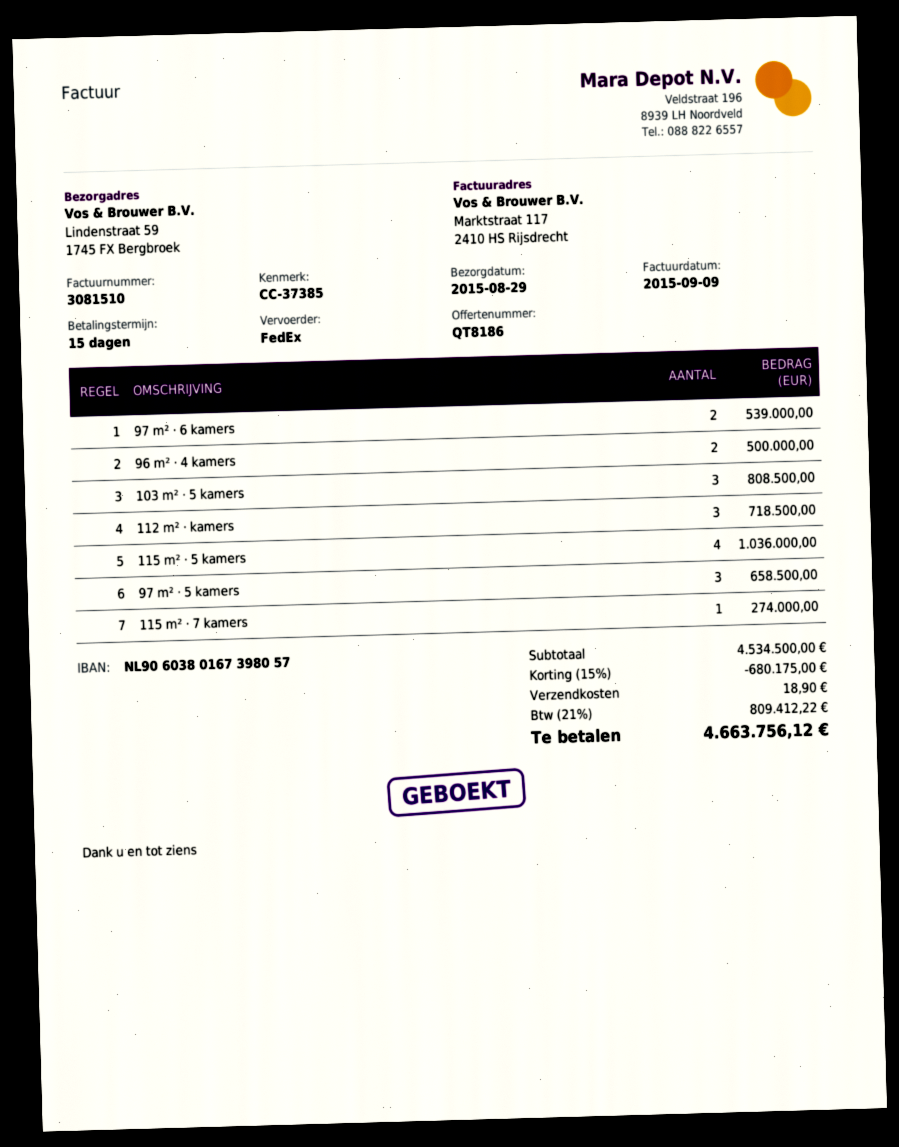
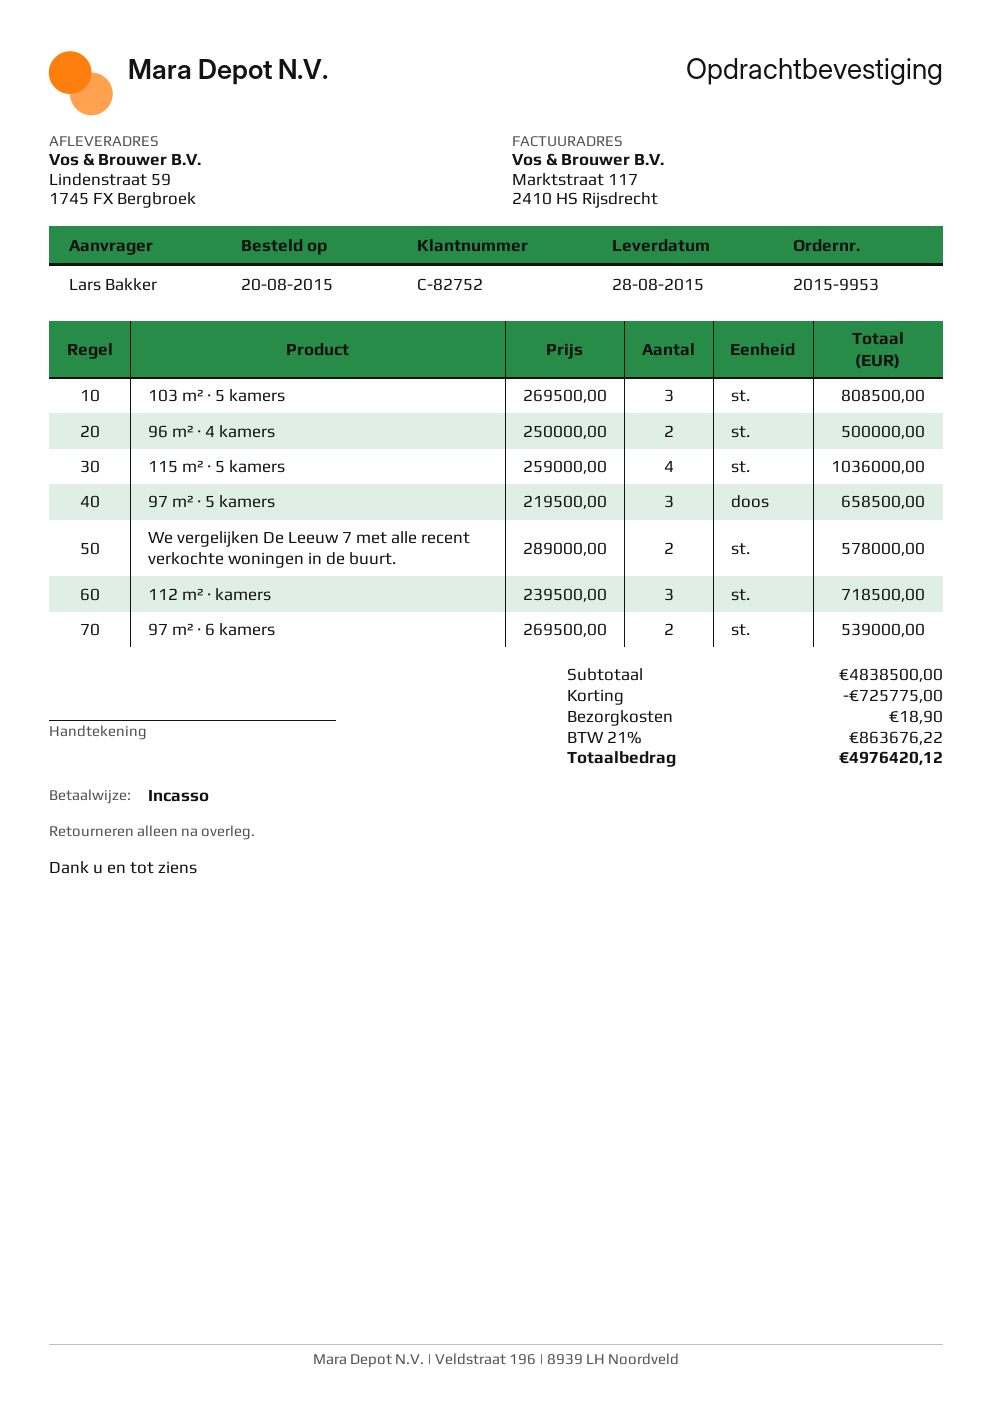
delivery date: 2015-08-29 -> 2015-08-28
115 m² · 7 kamers: 1 for 274000.00 -> none
We vergelijken De Leeuw 7 met alle recent verkochte woningen in de buurt.: none -> 2 for 578000.00
subtotal: 4534500.00 -> 4838500.00
discount: 680175.00 -> 725775.00
tax: 21% = 809412.22 -> 21% = 863676.22
total: 4663756.12 -> 4976420.12

